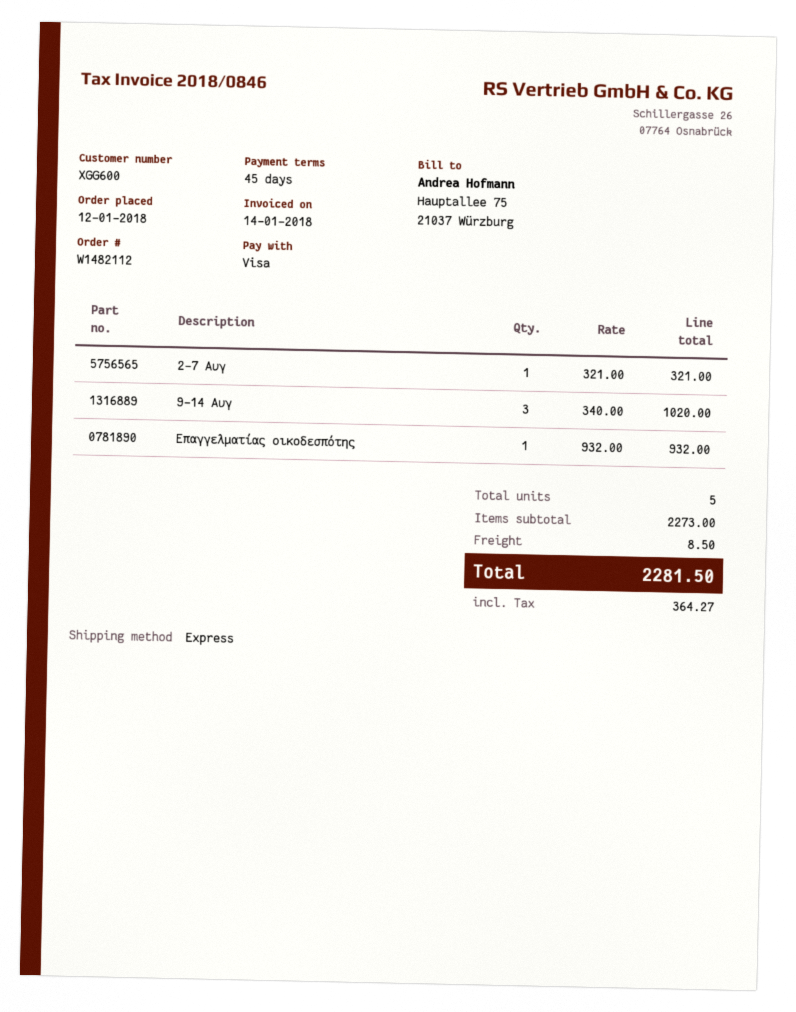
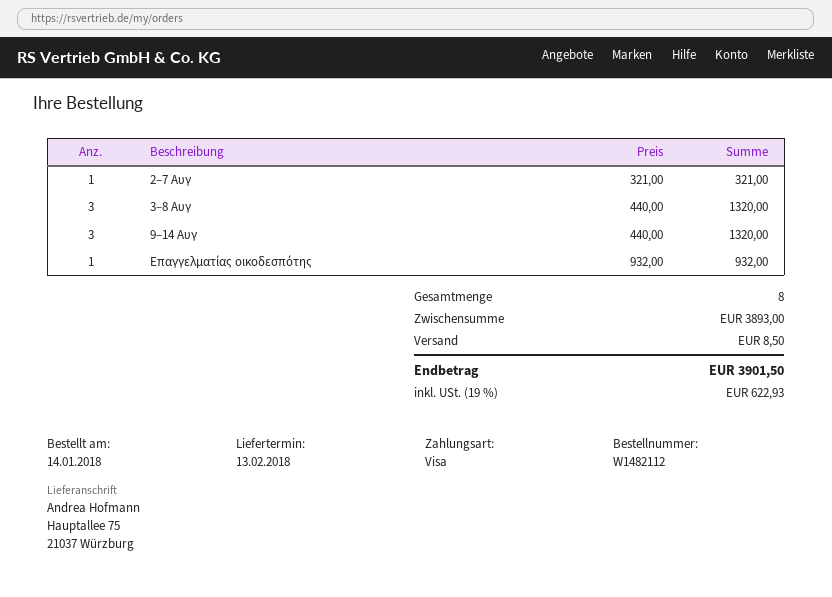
order date: 2018-01-12 -> 2018-01-14
9–14 Αυγ: 3 x 340.00 = 1020.00 -> 3 x 440.00 = 1320.00
3–8 Αυγ: none -> 3 x 440.00 = 1320.00
total quantity: 5 -> 8
subtotal: 2273.00 -> 3893.00
tax: 364.27 -> 622.93
total: 2281.50 -> 3901.50

